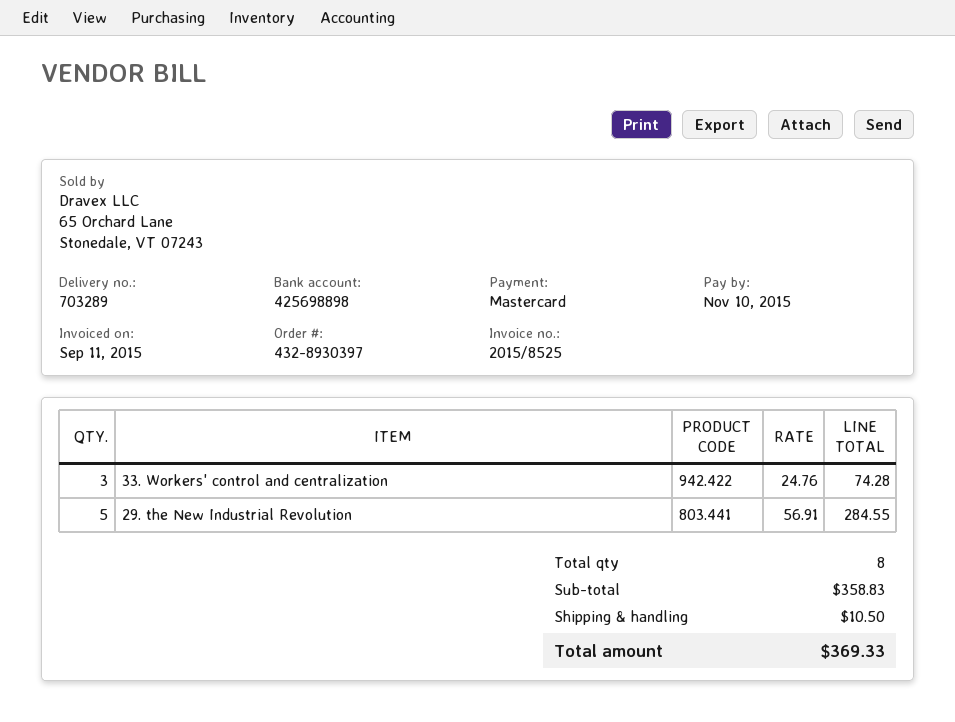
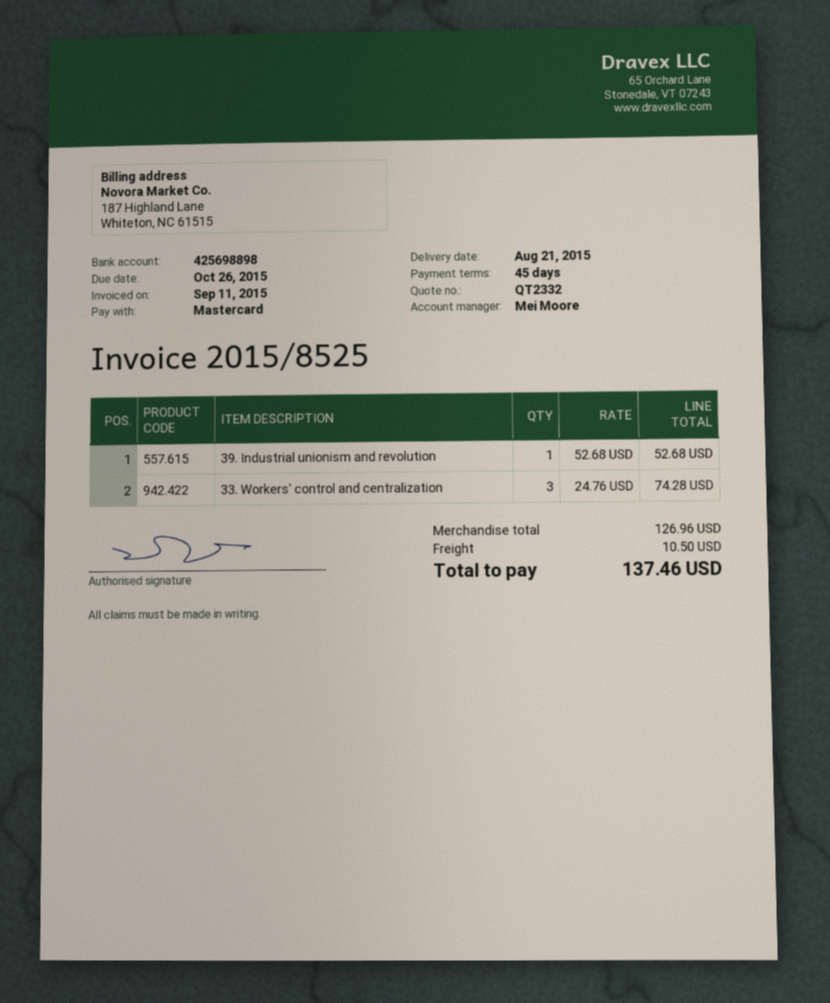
due date: 2015-11-10 -> 2015-10-26
29. the New Industrial Revolution: 5 x 56.91 = 284.55 -> none
39. Industrial unionism and revolution: none -> 1 x 52.68 = 52.68
subtotal: 358.83 -> 126.96
total: 369.33 -> 137.46

